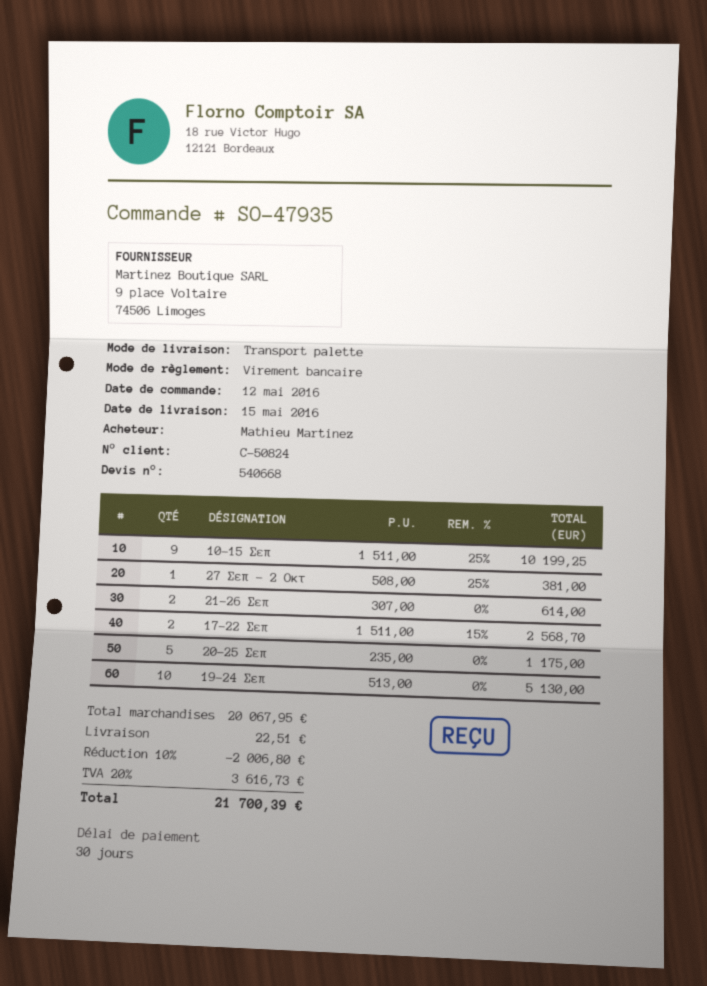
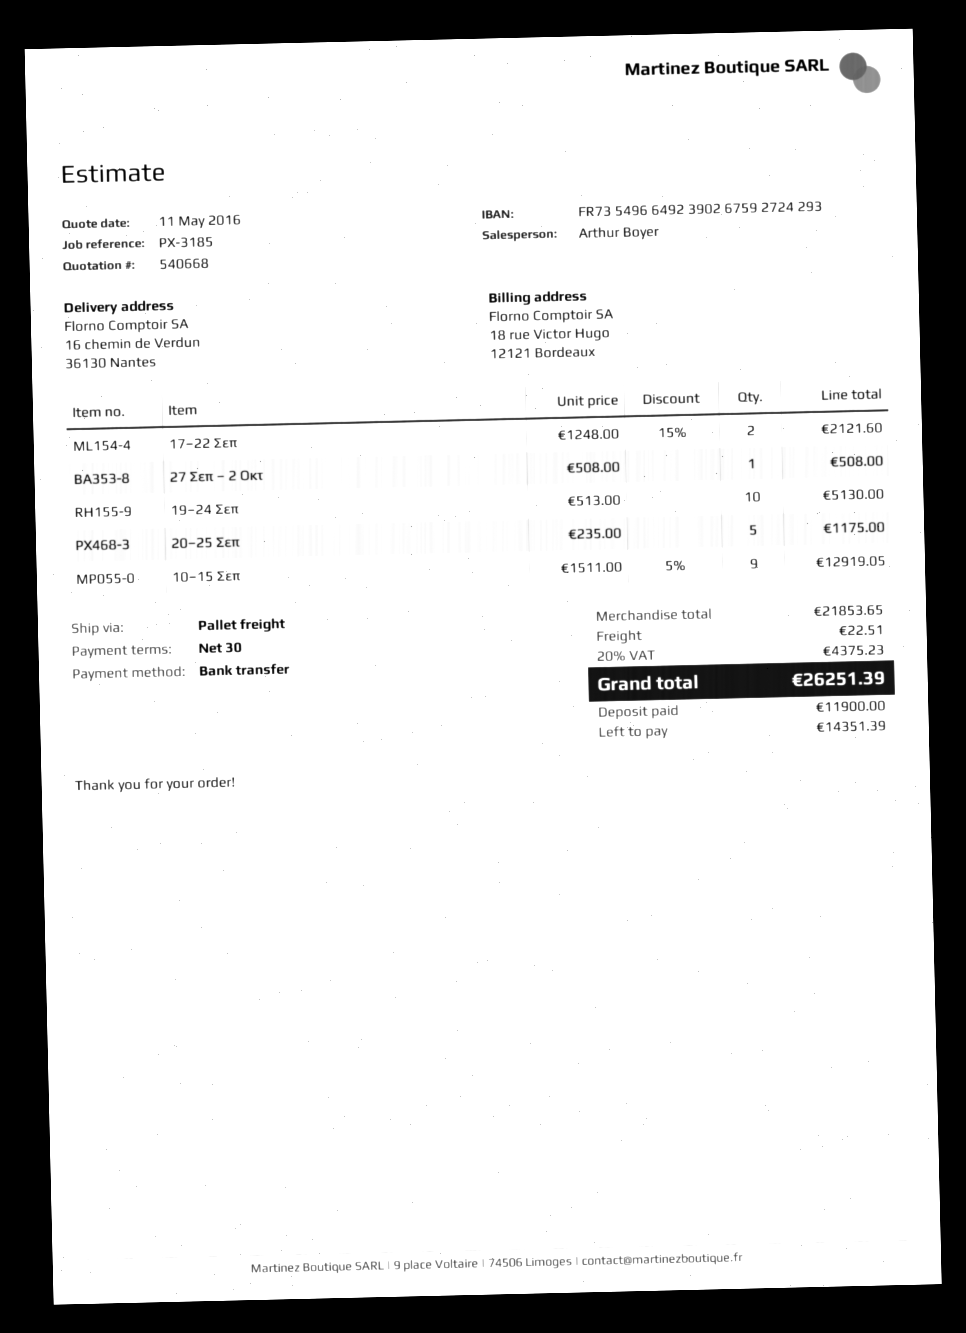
10–15 Σεπ: 9 x 1511.00 - 25% = 10199.25 -> 9 x 1511.00 - 5% = 12919.05
27 Σεπ – 2 Οκτ: 1 x 508.00 - 25% = 381.00 -> 1 x 508.00 = 508.00
21–26 Σεπ: 2 x 307.00 = 614.00 -> none
17–22 Σεπ: 2 x 1511.00 - 15% = 2568.70 -> 2 x 1248.00 - 15% = 2121.60
subtotal: 20067.95 -> 21853.65
discount: 10% = 2006.80 -> none
tax: 20% = 3616.73 -> 20% = 4375.23
total: 21700.39 -> 26251.39

